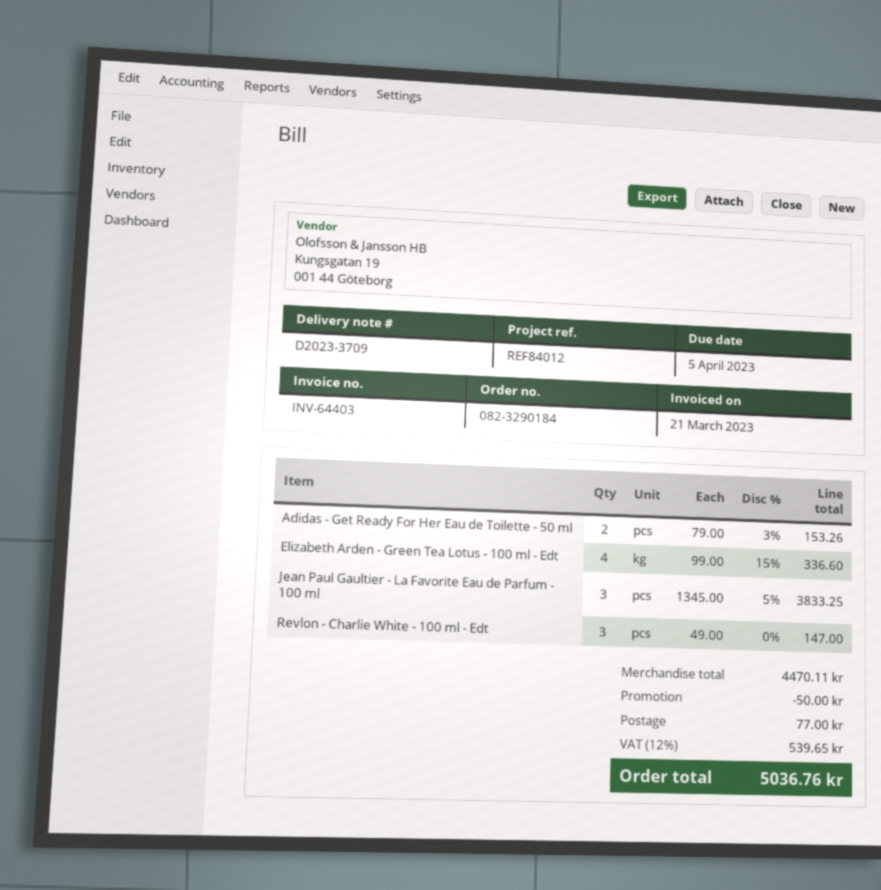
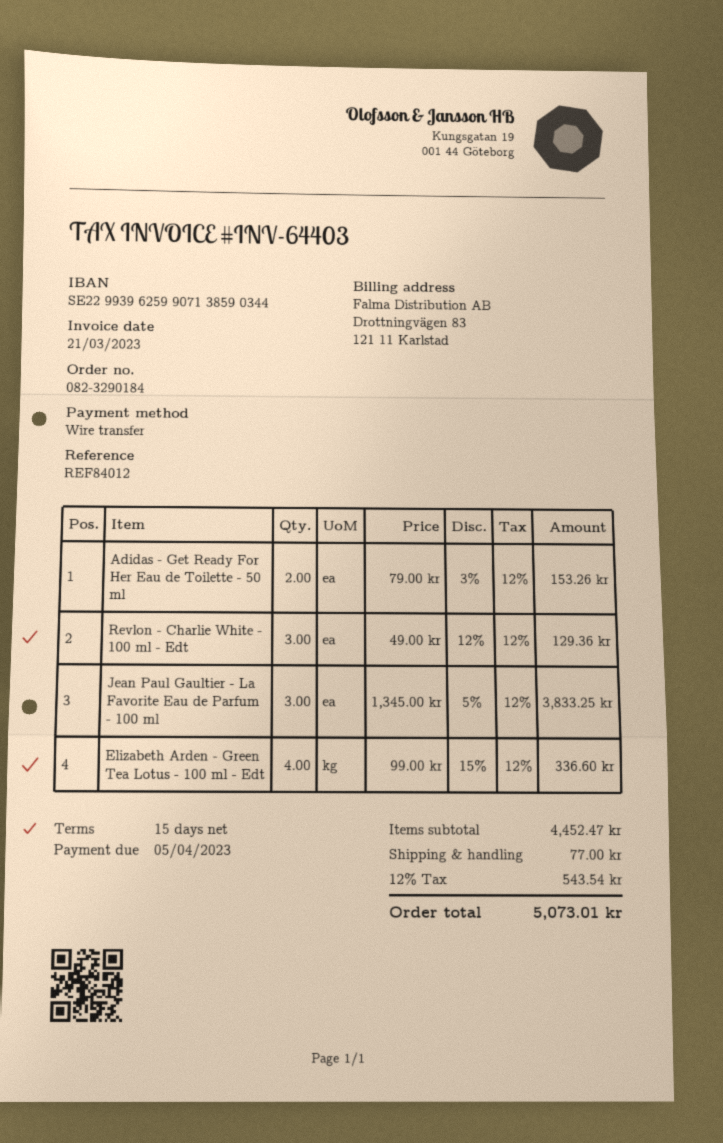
Revlon - Charlie White - 100 ml - Edt: 3 x 49.00 = 147.00 -> 3 x 49.00 - 12% = 129.36
subtotal: 4470.11 -> 4452.47
discount: 50.00 -> none
tax: 12% = 539.65 -> 12% = 543.54
total: 5036.76 -> 5073.01

